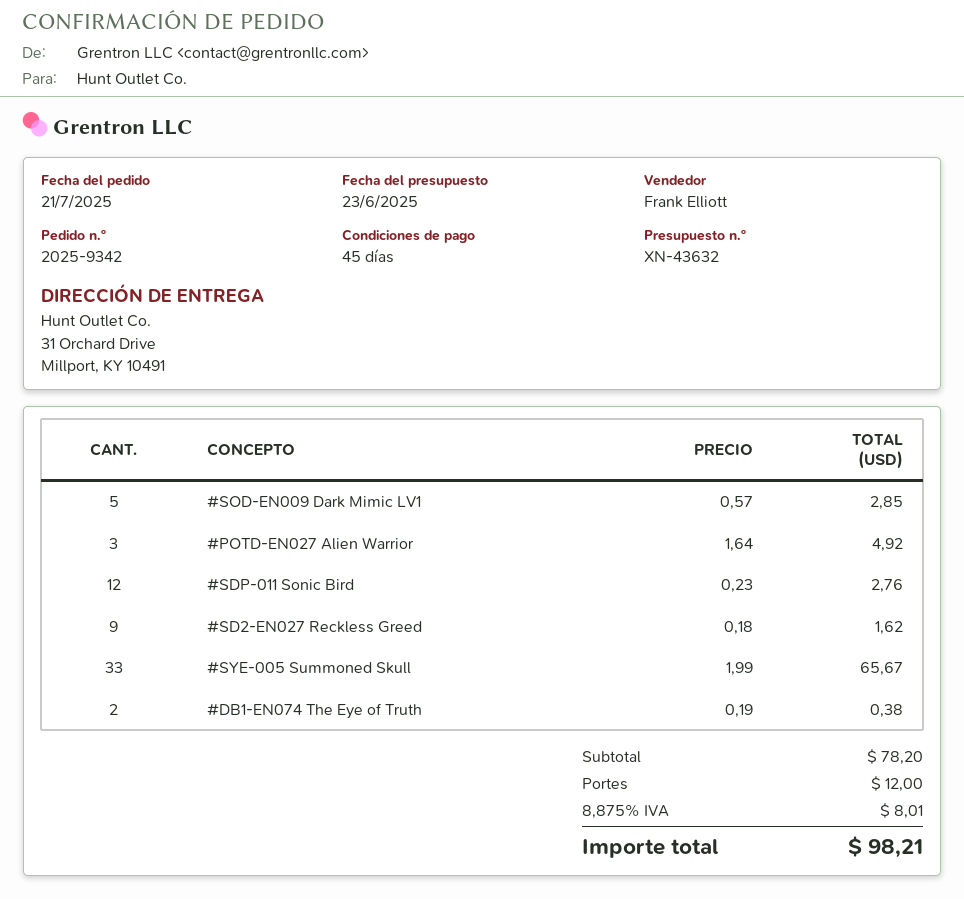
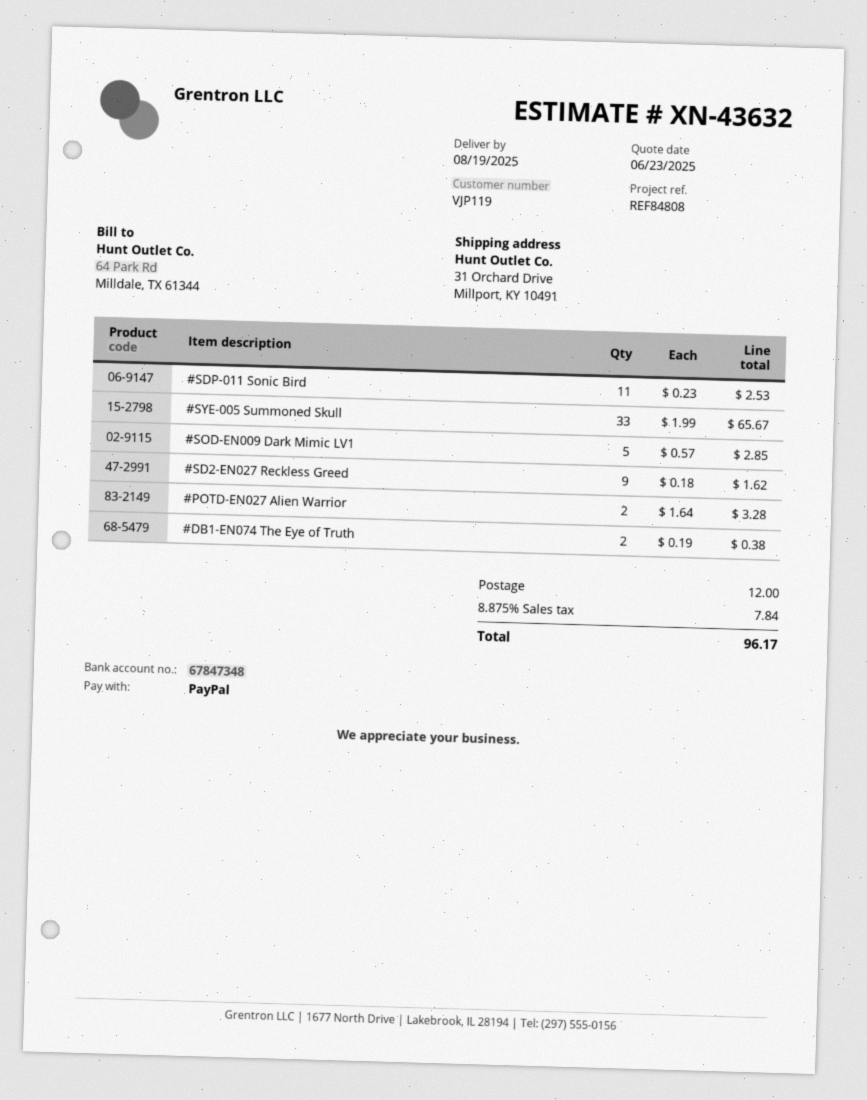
#POTD-EN027 Alien Warrior: 3 x 1.64 = 4.92 -> 2 x 1.64 = 3.28
#SDP-011 Sonic Bird: 12 x 0.23 = 2.76 -> 11 x 0.23 = 2.53
tax: 8.875% = 8.01 -> 8.875% = 7.84
total: 98.21 -> 96.17

